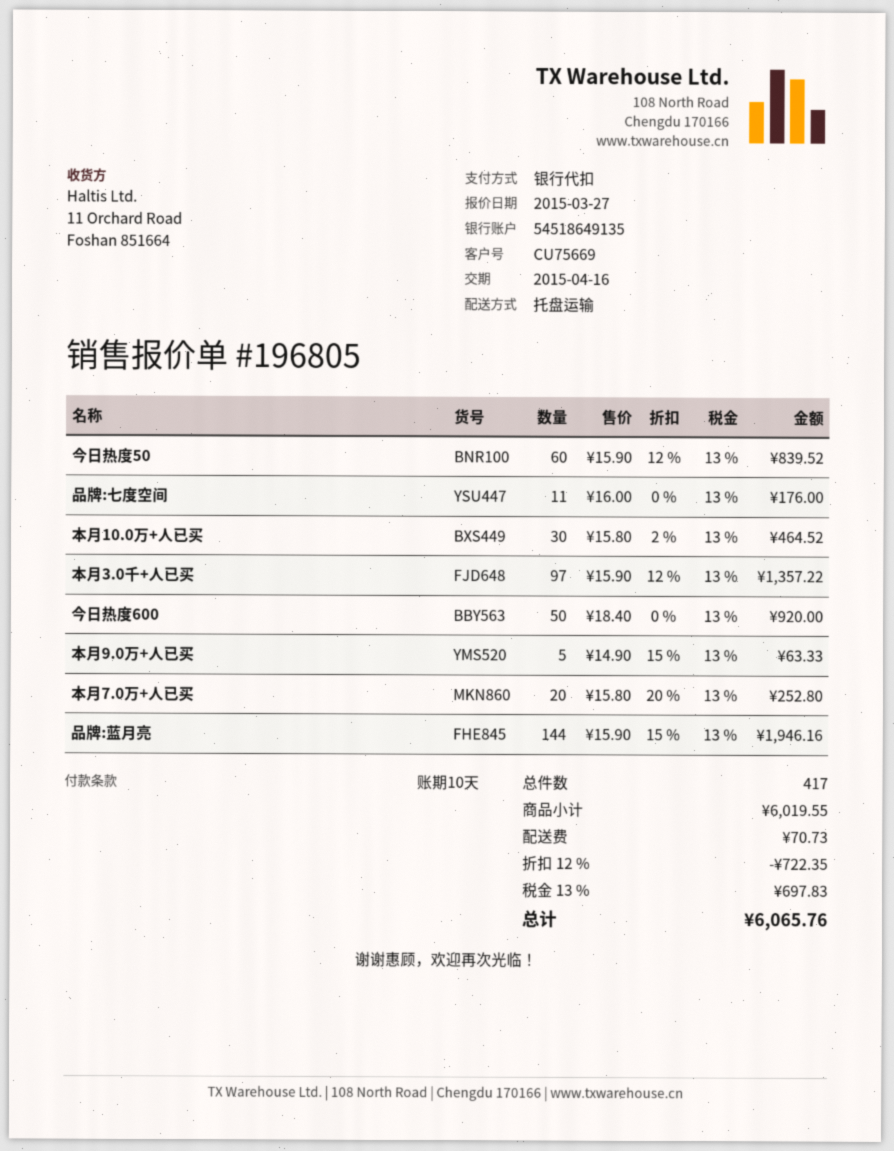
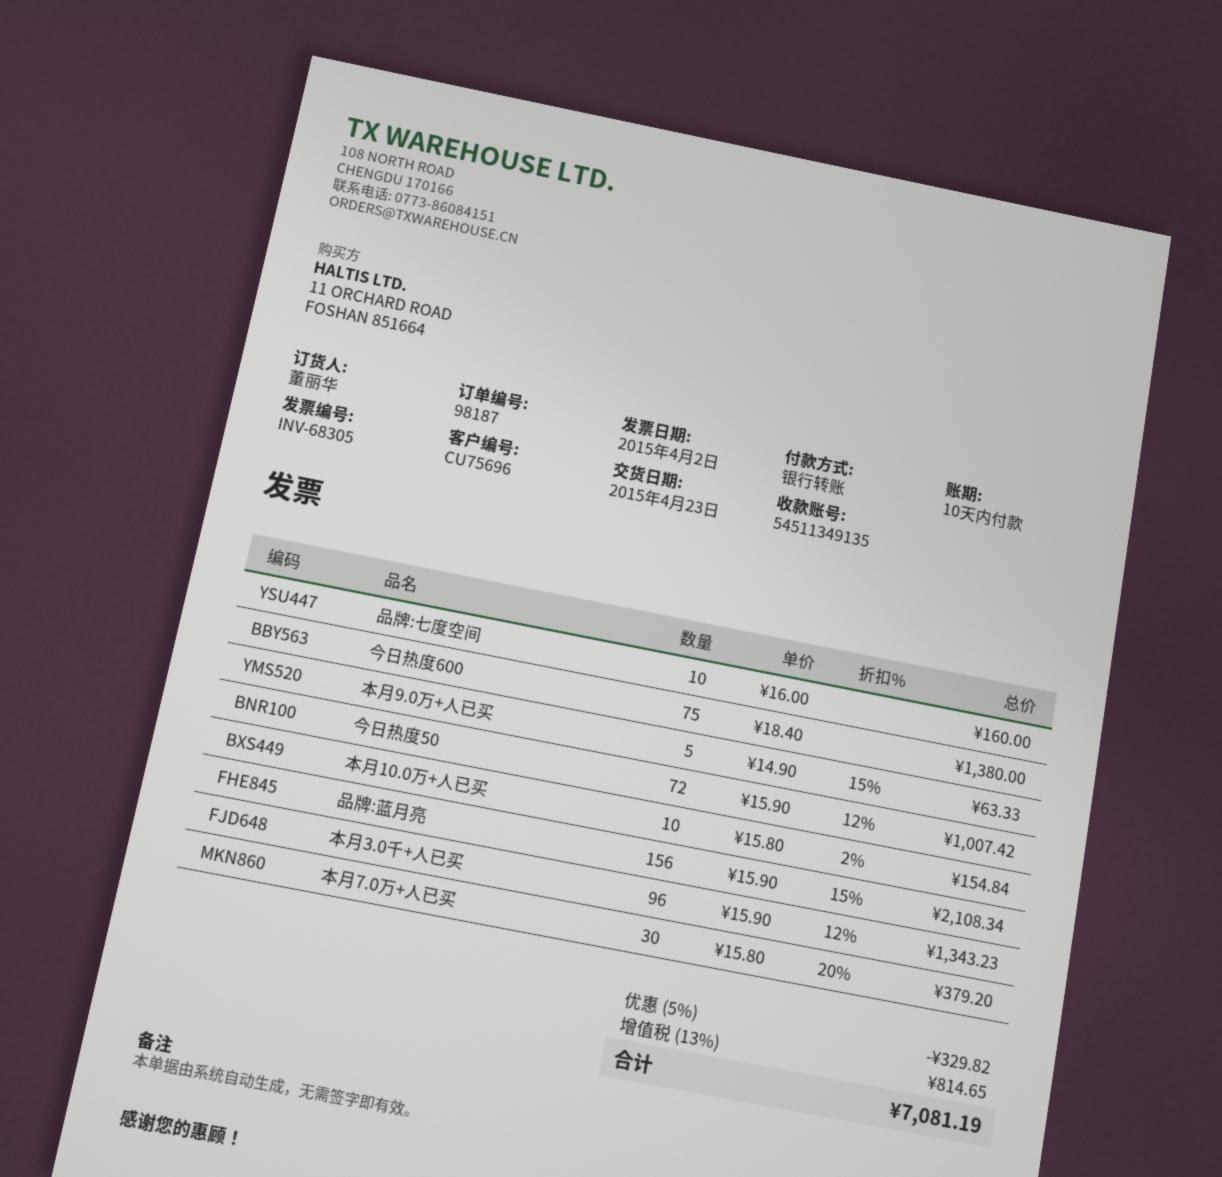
delivery date: 2015-04-16 -> 2015-04-23
customer number: CU75669 -> CU75696
payment method: direct debit -> bank transfer
bank account: 54518649135 -> 54511349135
今日热度50: 60 x 15.90 - 12% = 839.52 -> 72 x 15.90 - 12% = 1007.42
品牌:七度空间: 11 x 16.00 = 176.00 -> 10 x 16.00 = 160.00
本月10.0万+人已买: 30 x 15.80 - 2% = 464.52 -> 10 x 15.80 - 2% = 154.84
本月3.0千+人已买: 97 x 15.90 - 12% = 1357.22 -> 96 x 15.90 - 12% = 1343.23
今日热度600: 50 x 18.40 = 920.00 -> 75 x 18.40 = 1380.00
本月7.0万+人已买: 20 x 15.80 - 20% = 252.80 -> 30 x 15.80 - 20% = 379.20
品牌:蓝月亮: 144 x 15.90 - 15% = 1946.16 -> 156 x 15.90 - 15% = 2108.34
discount: 12% = 722.35 -> 5% = 329.82
shipping: 70.73 -> none
tax: 13% = 697.83 -> 13% = 814.65
total: 6065.76 -> 7081.19

